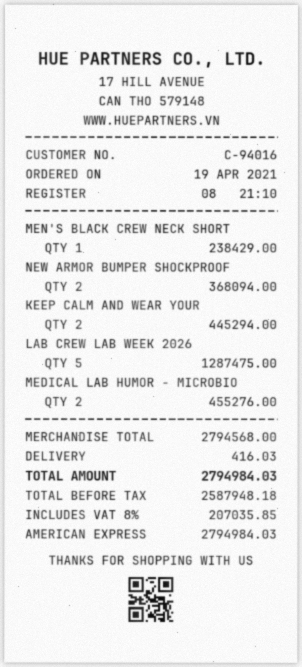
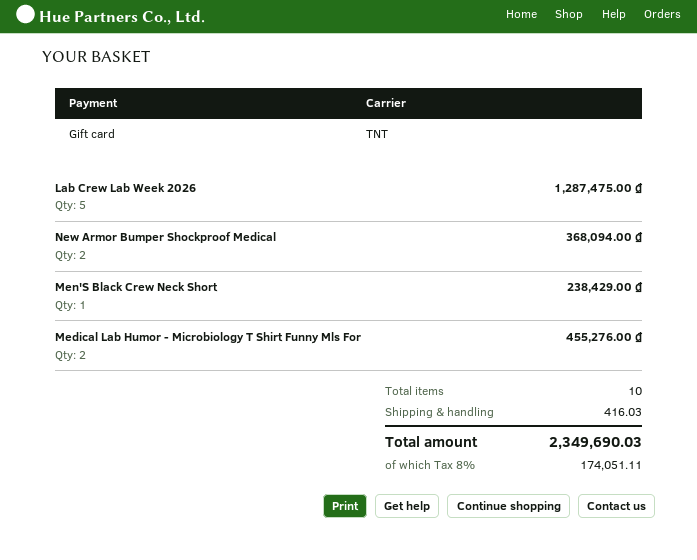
payment method: American Express -> gift card
KEEP CALM AND WEAR YOUR: 2 for 445294.00 -> none
tax: 8% = 207035.85 -> 8% = 174051.11
total: 2794984.03 -> 2349690.03

